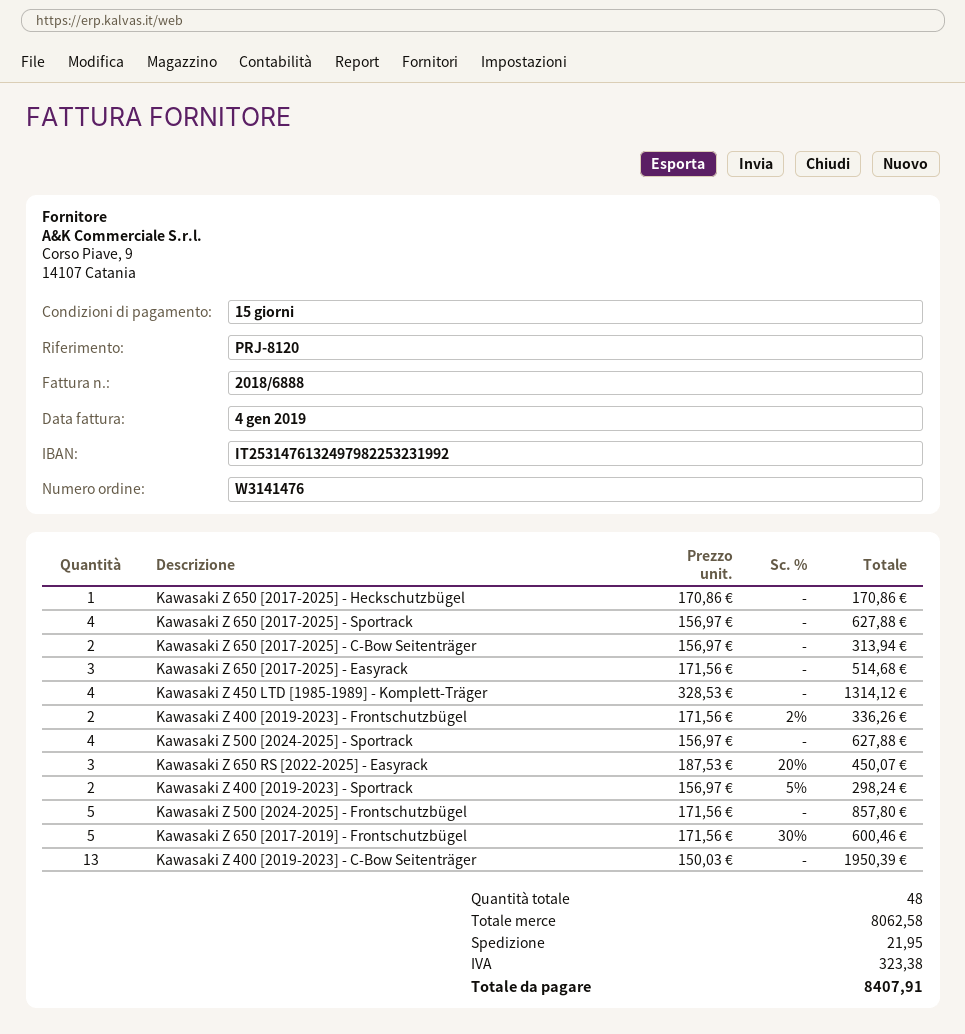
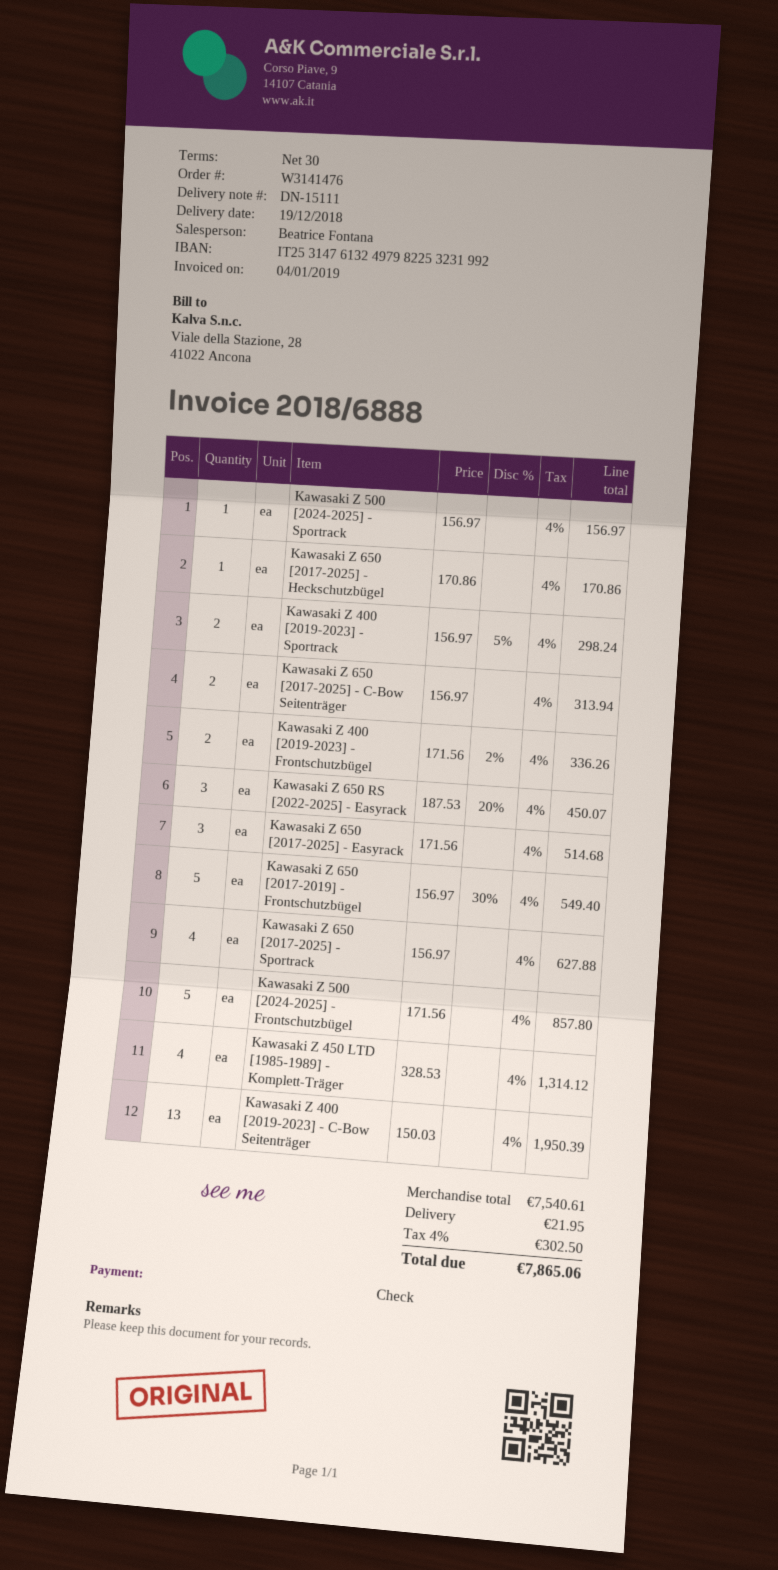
payment terms: 15 days -> 30 days
Kawasaki Z 500 [2024-2025] - Sportrack: 4 x 156.97 = 627.88 -> 1 x 156.97 = 156.97
Kawasaki Z 650 [2017-2019] - Frontschutzbügel: 5 x 171.56 - 30% = 600.46 -> 5 x 156.97 - 30% = 549.40
subtotal: 8062.58 -> 7540.61
tax: 323.38 -> 302.50
total: 8407.91 -> 7865.06

